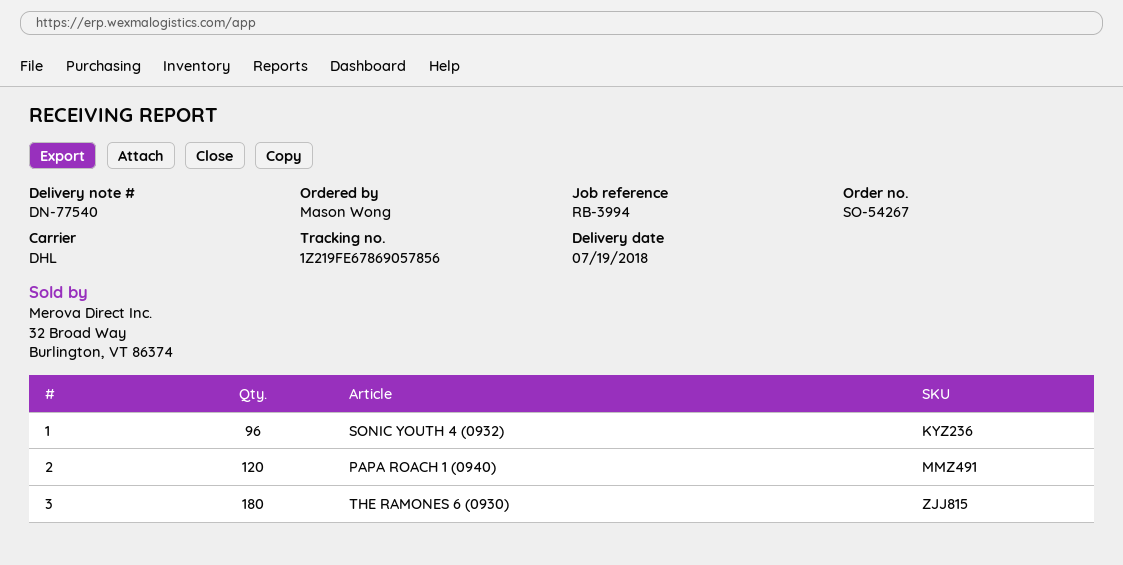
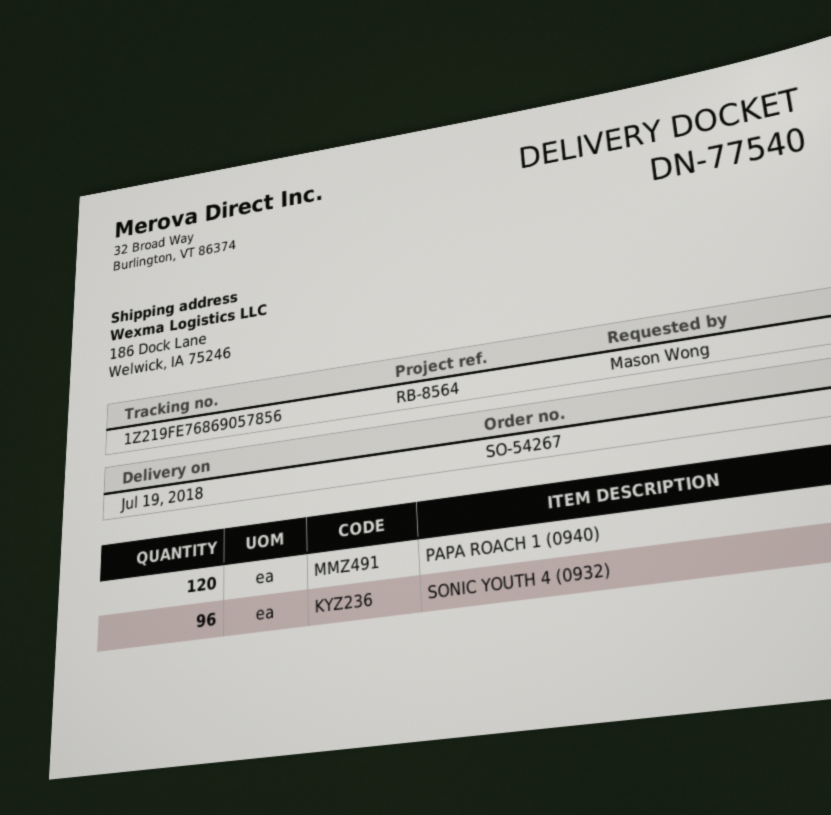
reference: RB-3994 -> RB-8564
tracking number: 1Z219FE67869057856 -> 1Z219FE76869057856
THE RAMONES 6 (0930): 180 -> none

